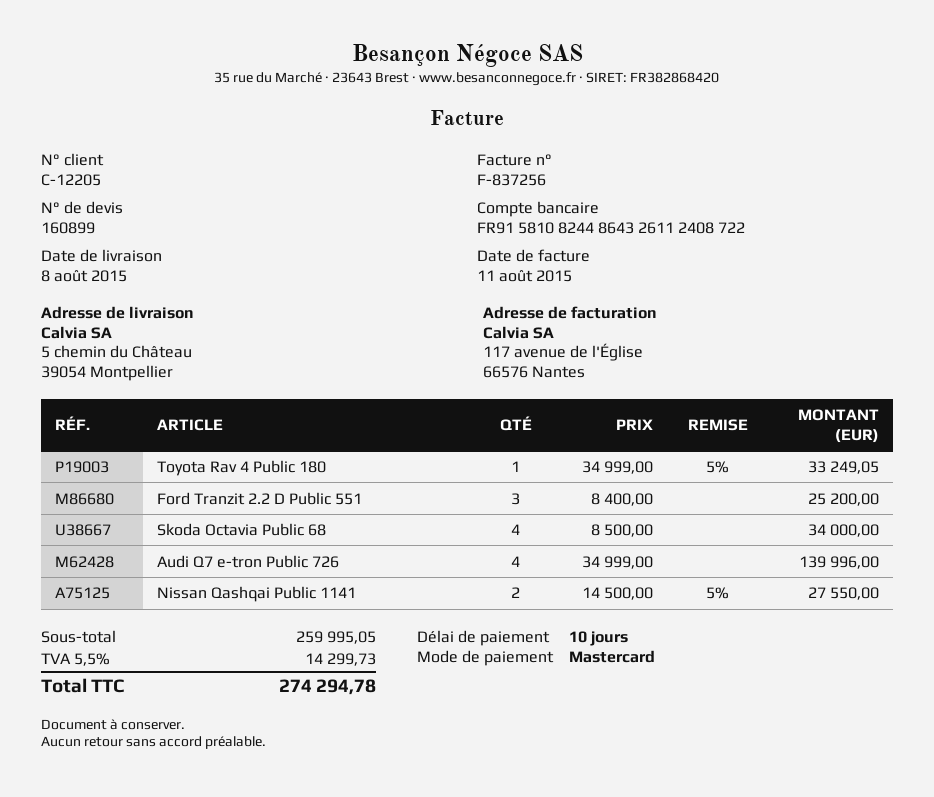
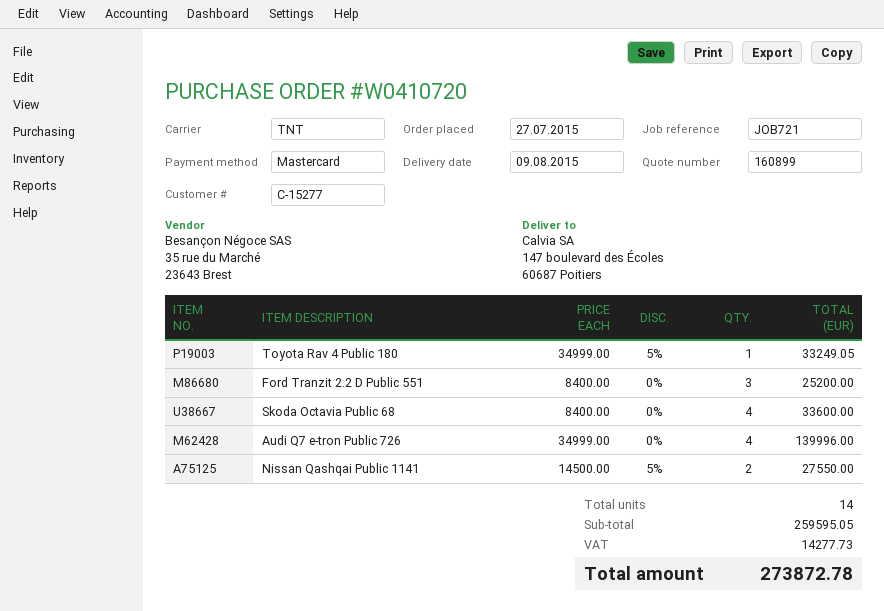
delivery date: 2015-08-08 -> 2015-08-09
customer number: C-12205 -> C-15277
ship to: 5 chemin du Château, 39054 Montpellier -> 147 boulevard des Écoles, 60687 Poitiers
Skoda Octavia Public 68: 4 x 8500.00 = 34000.00 -> 4 x 8400.00 = 33600.00
subtotal: 259995.05 -> 259595.05
tax: 14299.73 -> 14277.73
total: 274294.78 -> 273872.78

